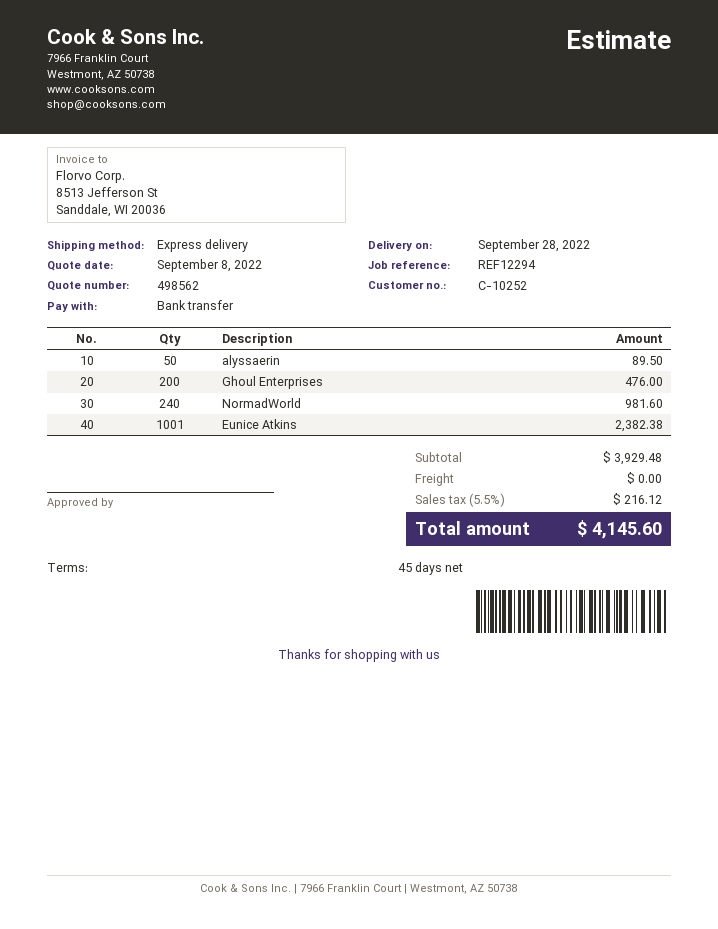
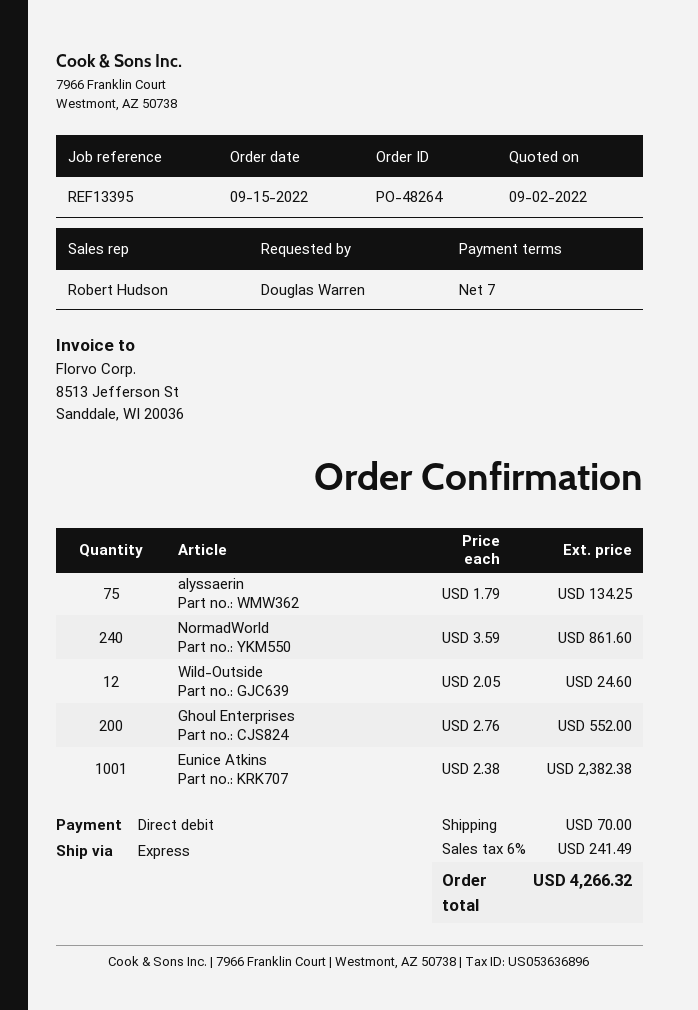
quote date: 2022-09-08 -> 2022-09-02
payment terms: 45 days -> 7 days
reference: REF12294 -> REF13395
payment method: bank transfer -> direct debit
alyssaerin: 50 for 89.50 -> 75 for 134.25
Ghoul Enterprises: 200 for 476.00 -> 200 for 552.00
NormadWorld: 240 for 981.60 -> 240 for 861.60
Wild-Outside: none -> 12 for 24.60
shipping: 0.00 -> 70.00
tax: 5.5% = 216.12 -> 6% = 241.49
total: 4145.60 -> 4266.32

